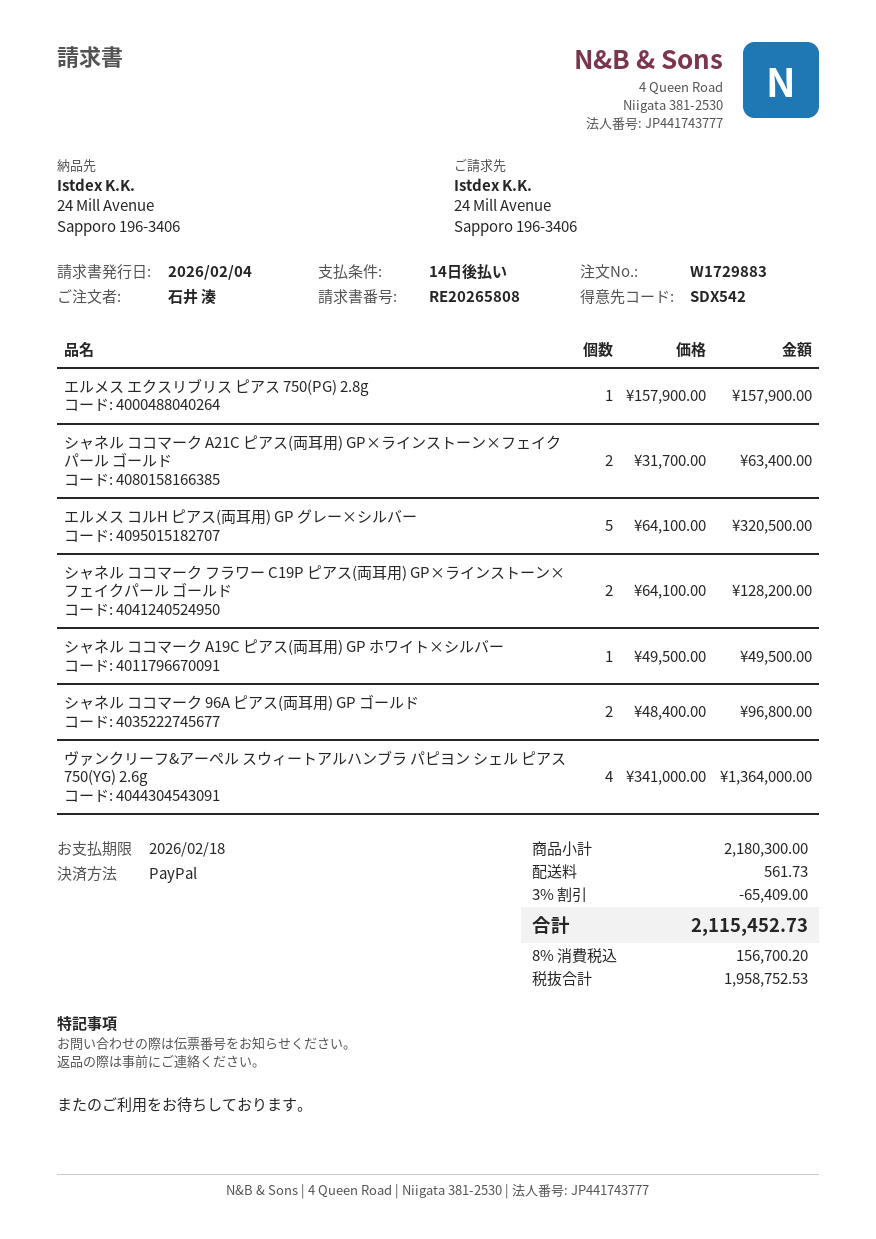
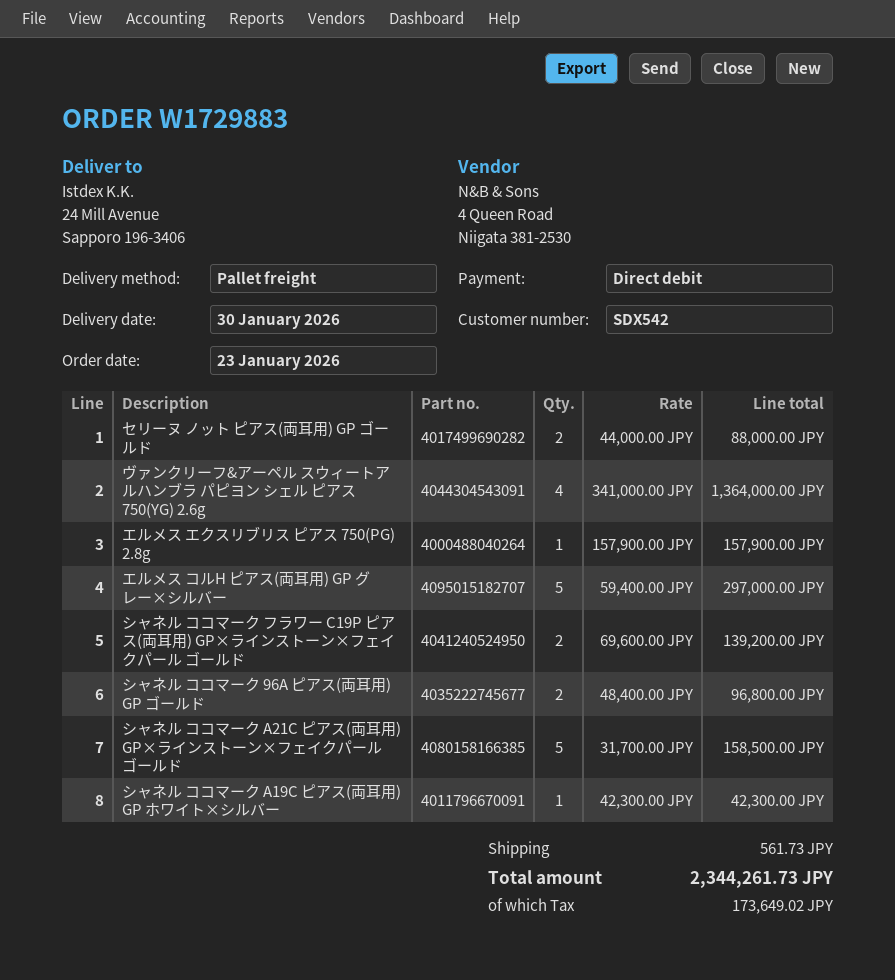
payment method: PayPal -> direct debit
シャネル ココマーク A21C ピアス(両耳用) GP×ラインストーン×フェイクパール ゴールド: 2 x 31700.00 = 63400.00 -> 5 x 31700.00 = 158500.00
エルメス コルH ピアス(両耳用) GP グレー×シルバー: 5 x 64100.00 = 320500.00 -> 5 x 59400.00 = 297000.00
シャネル ココマーク フラワー C19P ピアス(両耳用) GP×ラインストーン×フェイクパール ゴールド: 2 x 64100.00 = 128200.00 -> 2 x 69600.00 = 139200.00
シャネル ココマーク A19C ピアス(両耳用) GP ホワイト×シルバー: 1 x 49500.00 = 49500.00 -> 1 x 42300.00 = 42300.00
セリーヌ ノット ピアス(両耳用) GP ゴールド: none -> 2 x 44000.00 = 88000.00
discount: 3% = 65409.00 -> none
tax: 156700.20 -> 173649.02
total: 2115452.73 -> 2344261.73

